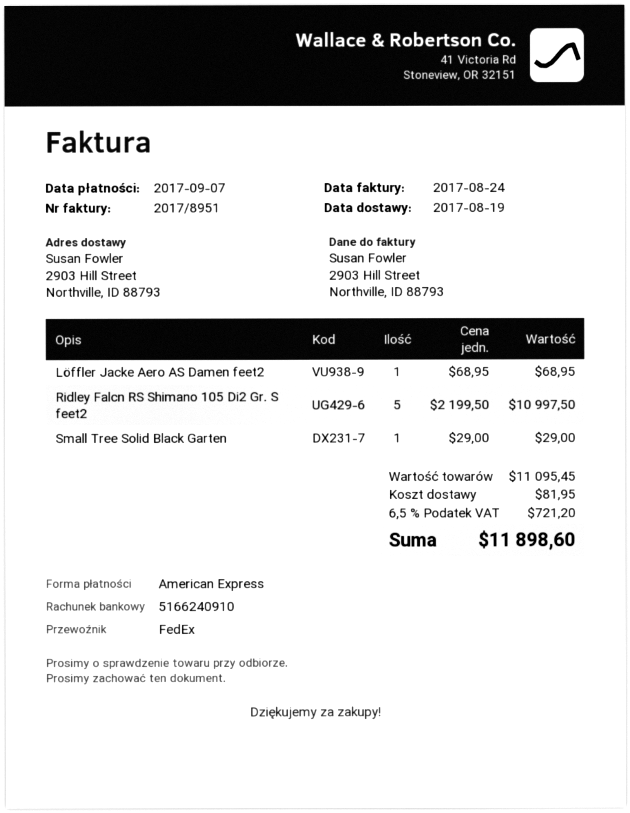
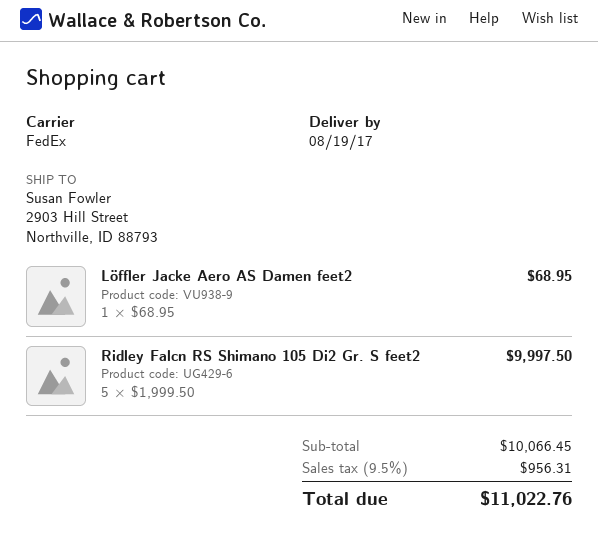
Ridley Falcn RS Shimano 105 Di2 Gr. S feet2: 5 x 2199.50 = 10997.50 -> 5 x 1999.50 = 9997.50
Small Tree Solid Black Garten: 1 x 29.00 = 29.00 -> none
subtotal: 11095.45 -> 10066.45
shipping: 81.95 -> none
tax: 6.5% = 721.20 -> 9.5% = 956.31
total: 11898.60 -> 11022.76

